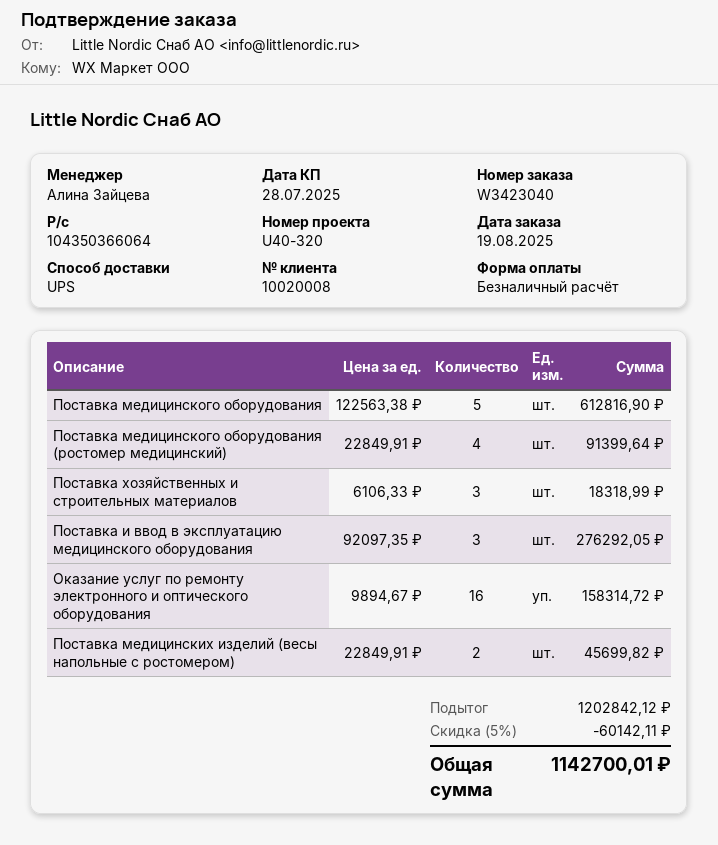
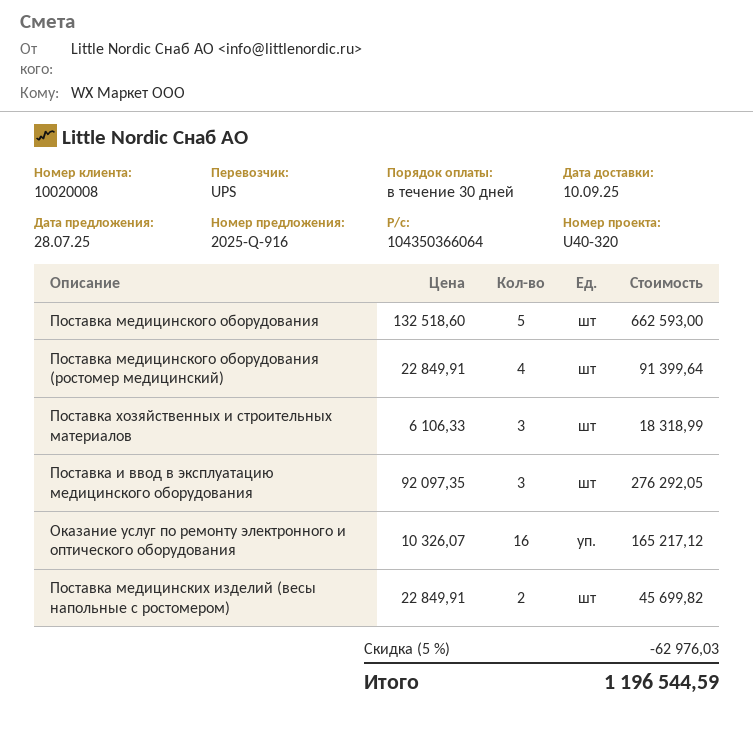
Поставка медицинского оборудования: 5 x 122563.38 = 612816.90 -> 5 x 132518.60 = 662593.00
Оказание услуг по ремонту электронного и оптического оборудования: 16 x 9894.67 = 158314.72 -> 16 x 10326.07 = 165217.12
discount: 5% = 60142.11 -> 5% = 62976.03
total: 1142700.01 -> 1196544.59

